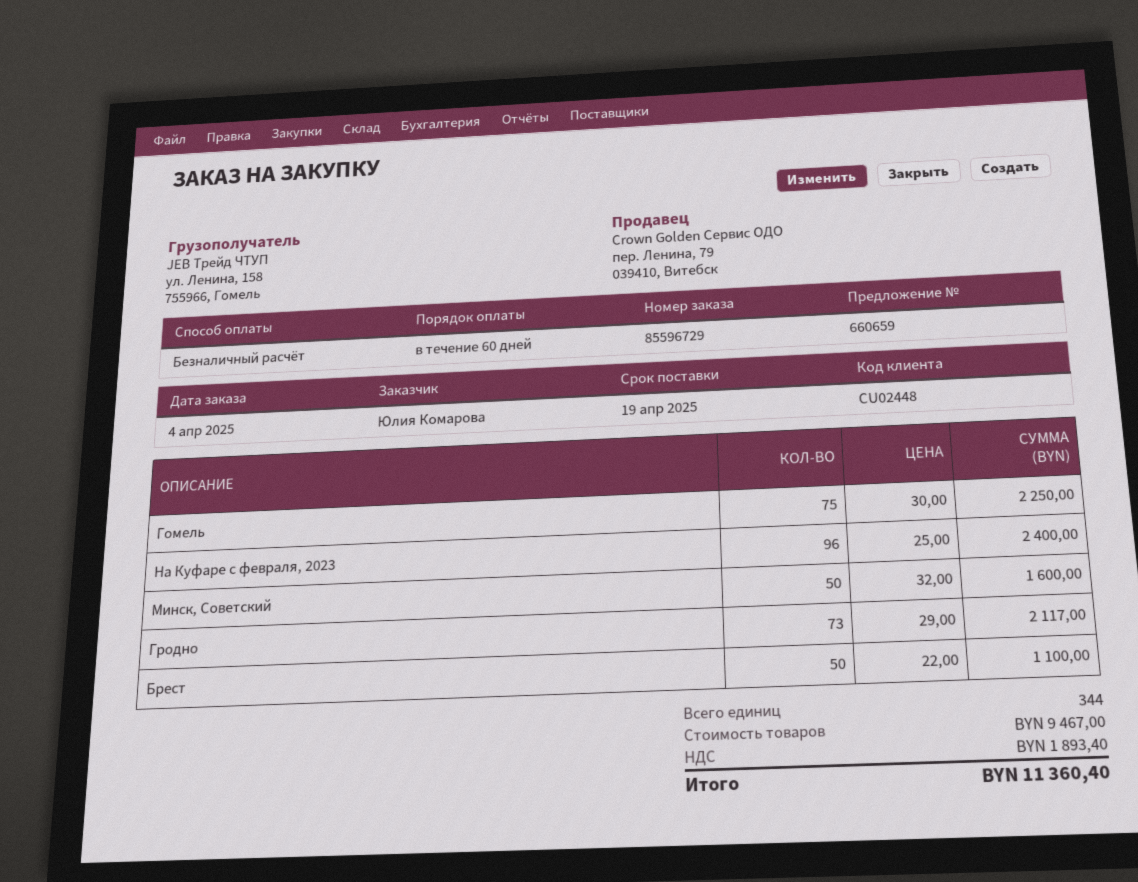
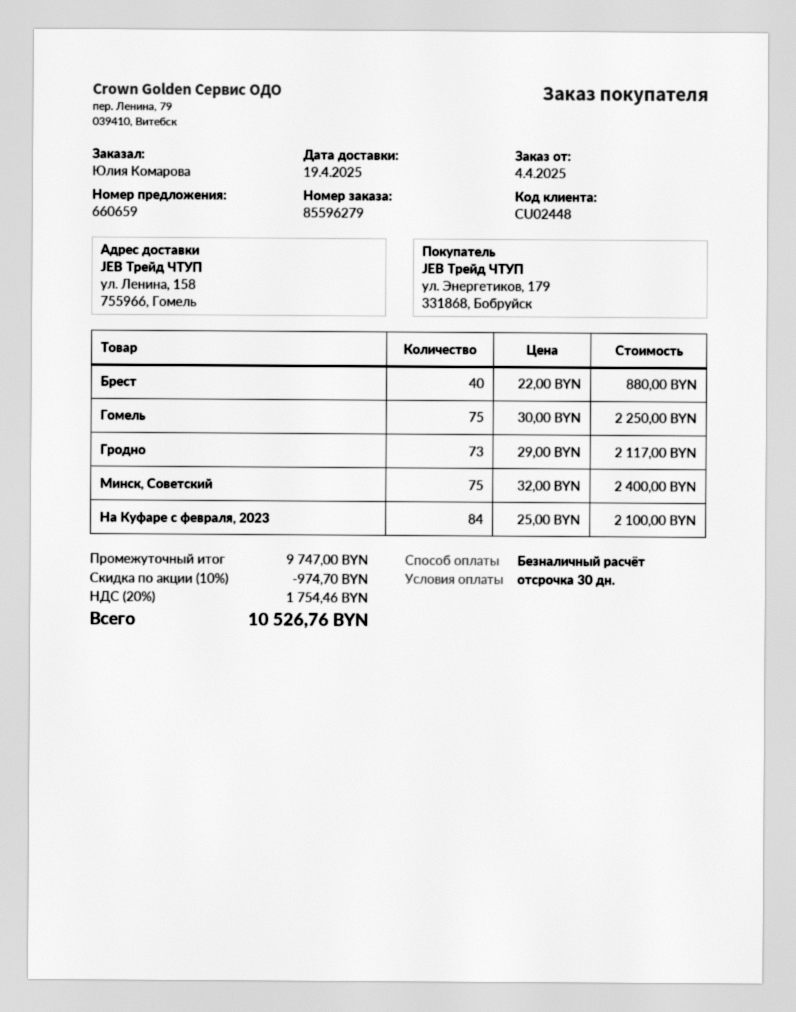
order number: 85596729 -> 85596279
payment terms: 60 days -> 30 days
На Куфаре с февраля, 2023: 96 x 25.00 = 2400.00 -> 84 x 25.00 = 2100.00
Минск, Советский: 50 x 32.00 = 1600.00 -> 75 x 32.00 = 2400.00
Брест: 50 x 22.00 = 1100.00 -> 40 x 22.00 = 880.00
subtotal: 9467.00 -> 9747.00
discount: none -> 10% = 974.70
tax: 1893.40 -> 1754.46
total: 11360.40 -> 10526.76

